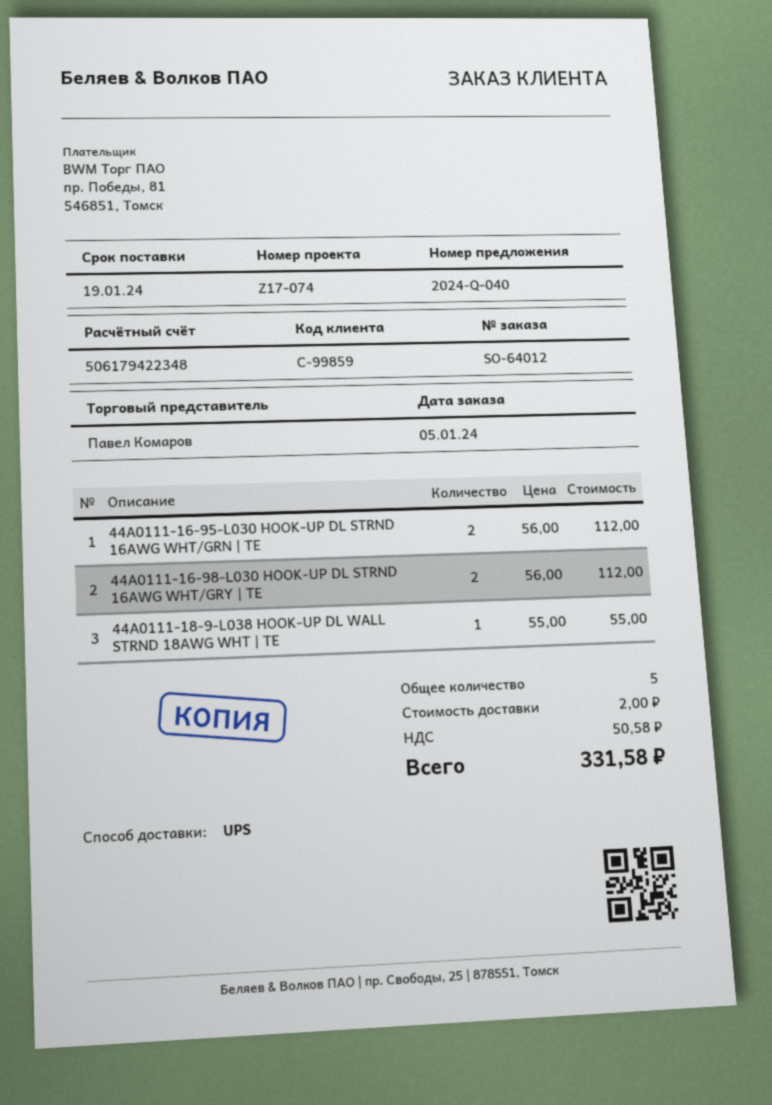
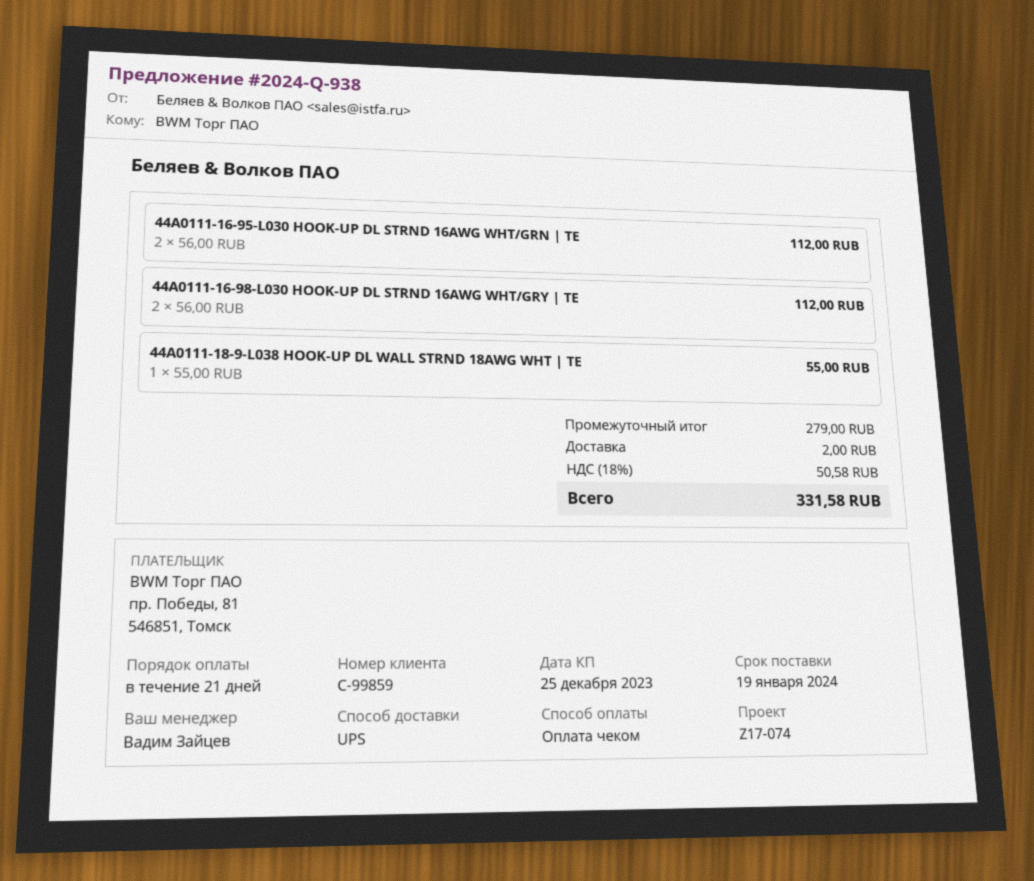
quote number: 2024-Q-040 -> 2024-Q-938
sales rep: Павел Комаров -> Вадим Зайцев

